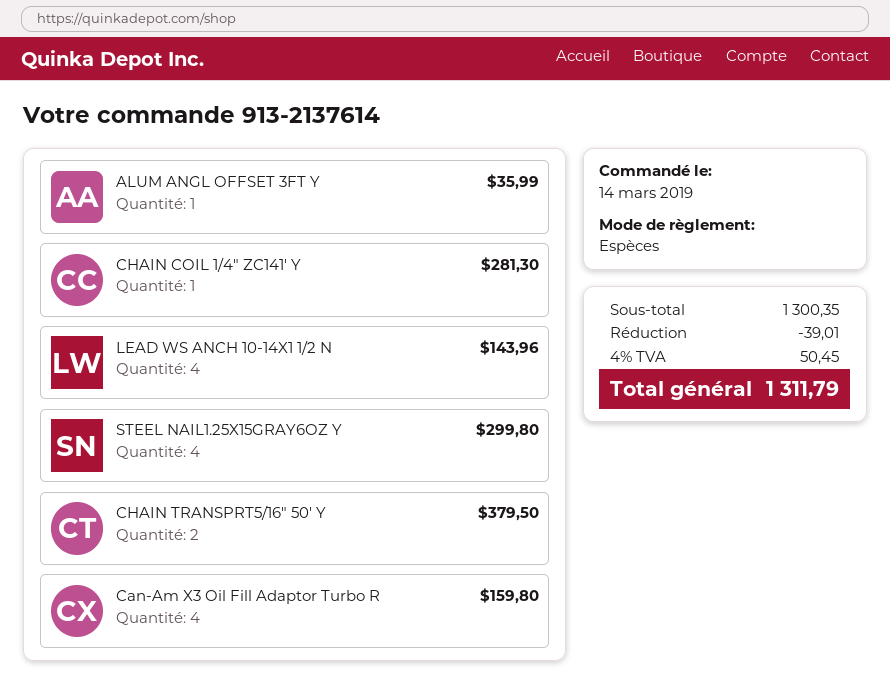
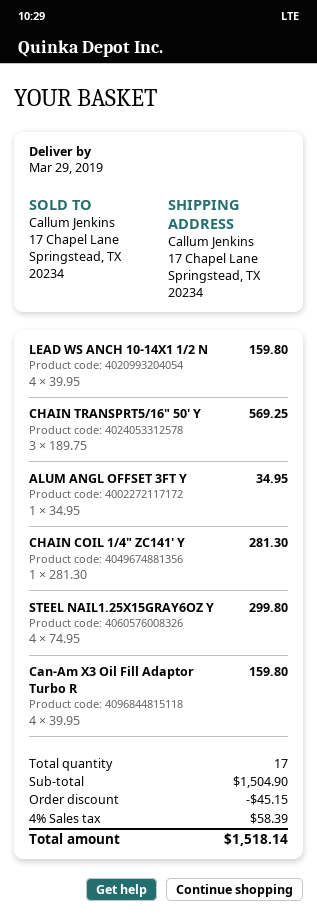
ALUM ANGL OFFSET 3FT Y: 1 for 35.99 -> 1 for 34.95
LEAD WS ANCH 10-14X1 1/2 N: 4 for 143.96 -> 4 for 159.80
CHAIN TRANSPRT5/16" 50' Y: 2 for 379.50 -> 3 for 569.25
subtotal: 1300.35 -> 1504.90
discount: 39.01 -> 45.15
tax: 4% = 50.45 -> 4% = 58.39
total: 1311.79 -> 1518.14

